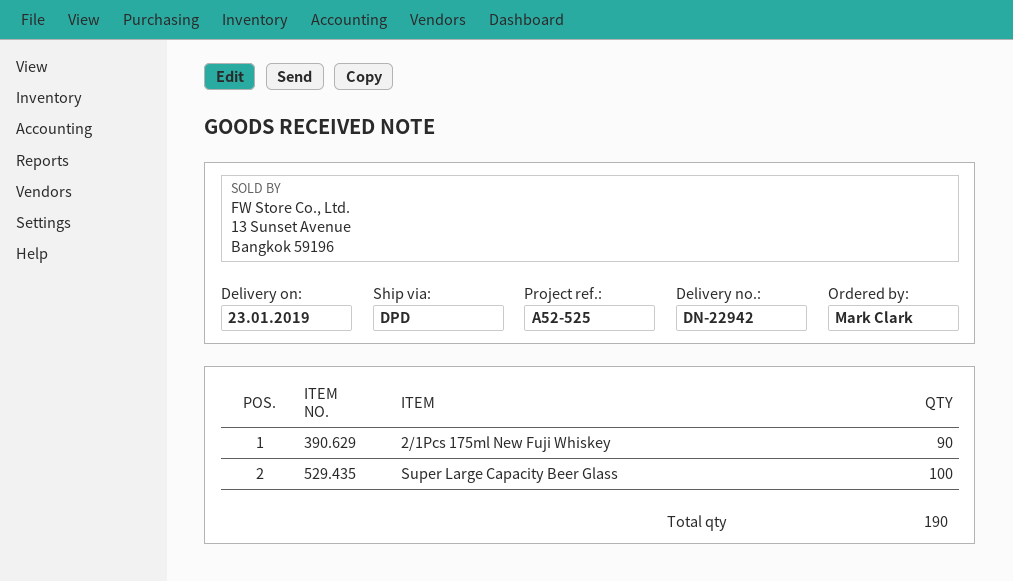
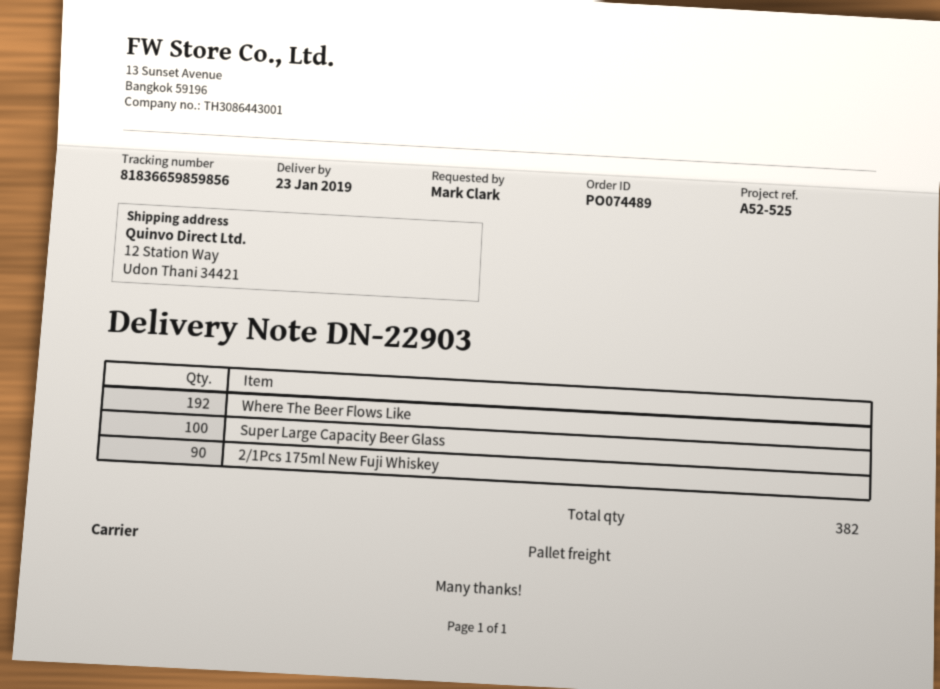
delivery note number: DN-22942 -> DN-22903
shipping method: DPD -> pallet freight
Where The Beer Flows Like: none -> 192
total quantity: 190 -> 382

